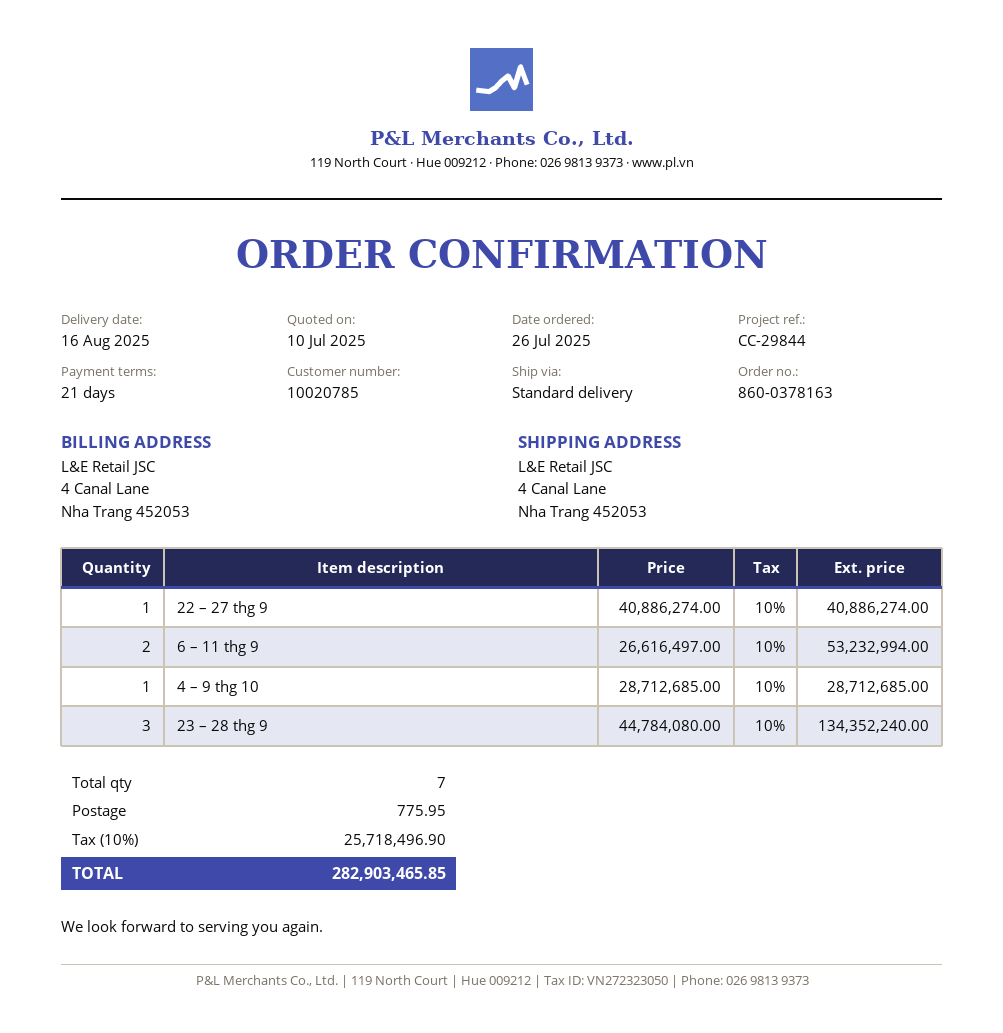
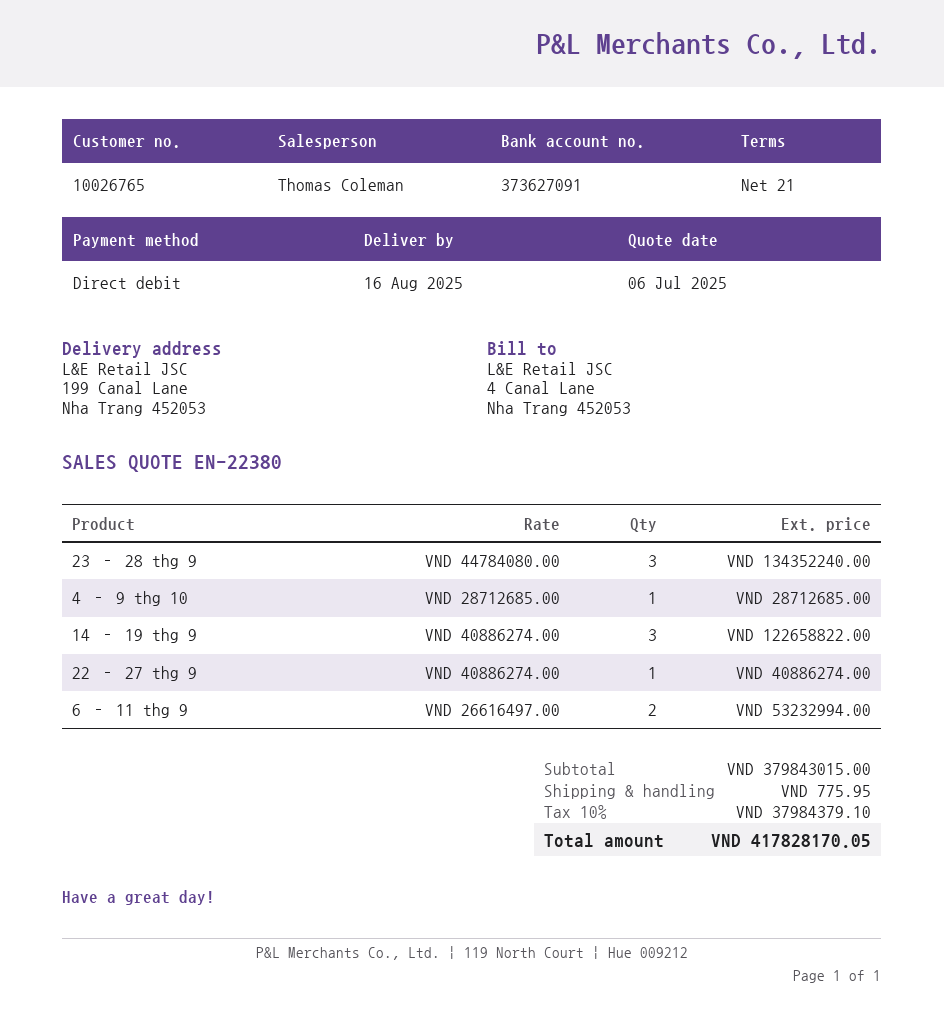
quote date: 2025-07-10 -> 2025-07-06
customer number: 10020785 -> 10026765
ship to: 4 Canal Lane, Nha Trang 452053 -> 199 Canal Lane, Nha Trang 452053
14 – 19 thg 9: none -> 3 x 40886274.00 = 122658822.00
tax: 10% = 25718496.90 -> 10% = 37984379.10
total: 282903465.85 -> 417828170.05

